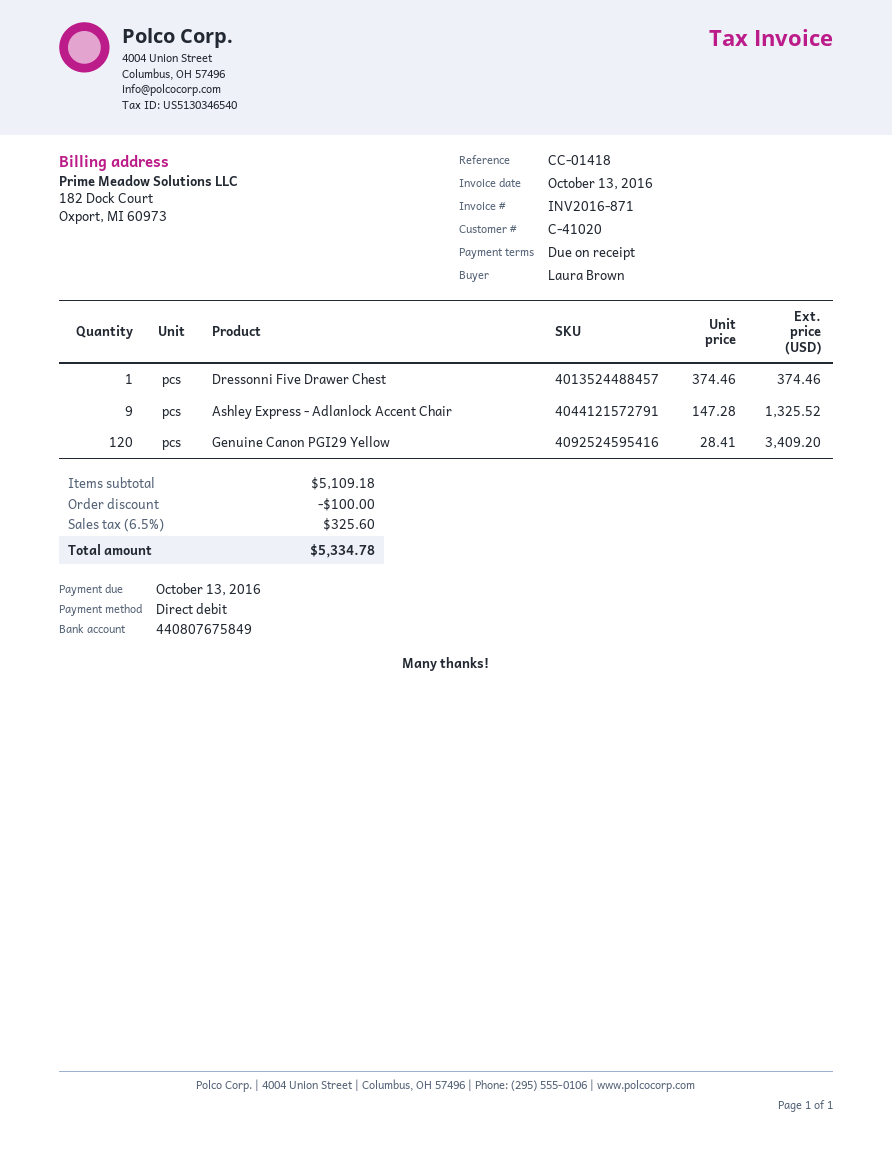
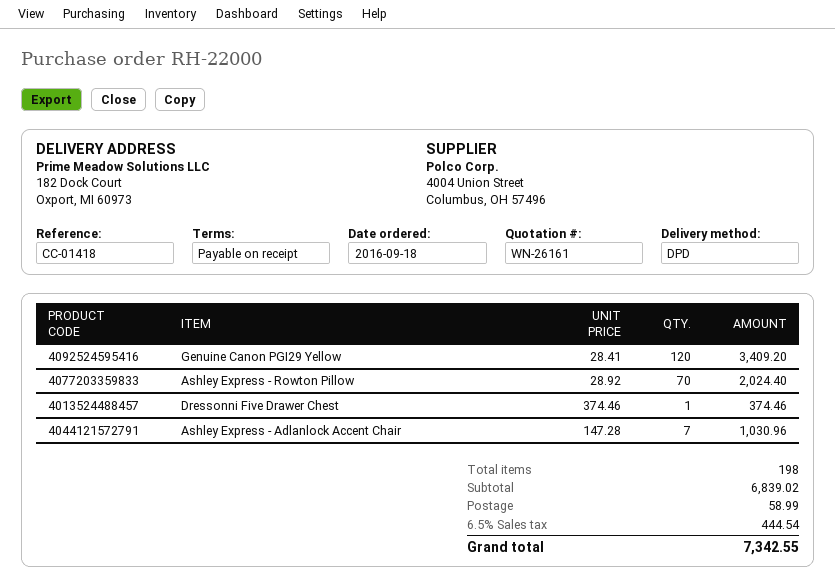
Ashley Express - Adlanlock Accent Chair: 9 x 147.28 = 1325.52 -> 7 x 147.28 = 1030.96
Ashley Express - Rowton Pillow: none -> 70 x 28.92 = 2024.40
subtotal: 5109.18 -> 6839.02
discount: 100.00 -> none
shipping: none -> 58.99
tax: 6.5% = 325.60 -> 6.5% = 444.54
total: 5334.78 -> 7342.55

